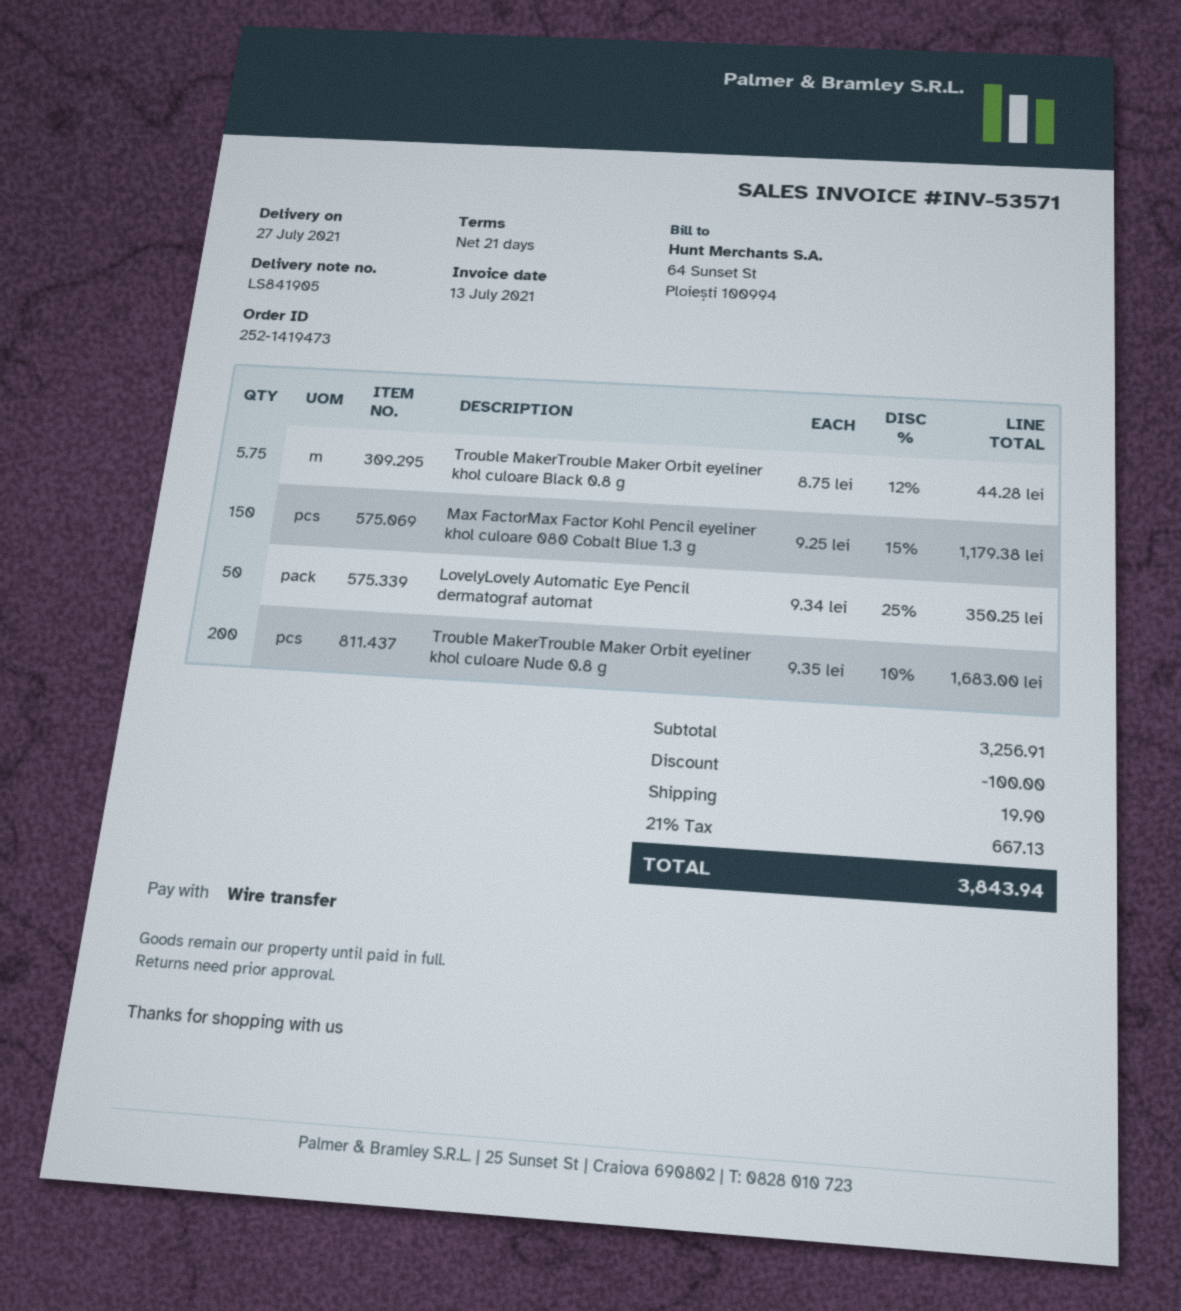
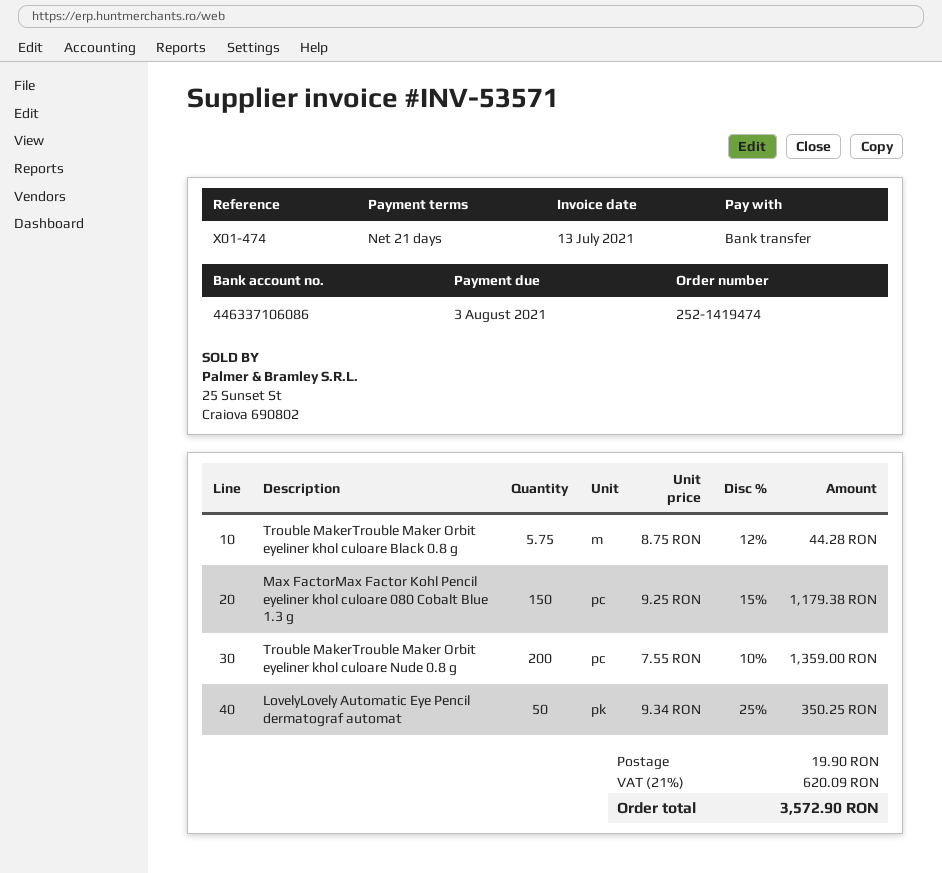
order number: 252-1419473 -> 252-1419474
Trouble MakerTrouble Maker Orbit eyeliner khol culoare Nude 0.8 g: 200 x 9.35 - 10% = 1683.00 -> 200 x 7.55 - 10% = 1359.00
discount: 100.00 -> none
tax: 21% = 667.13 -> 21% = 620.09
total: 3843.94 -> 3572.90

